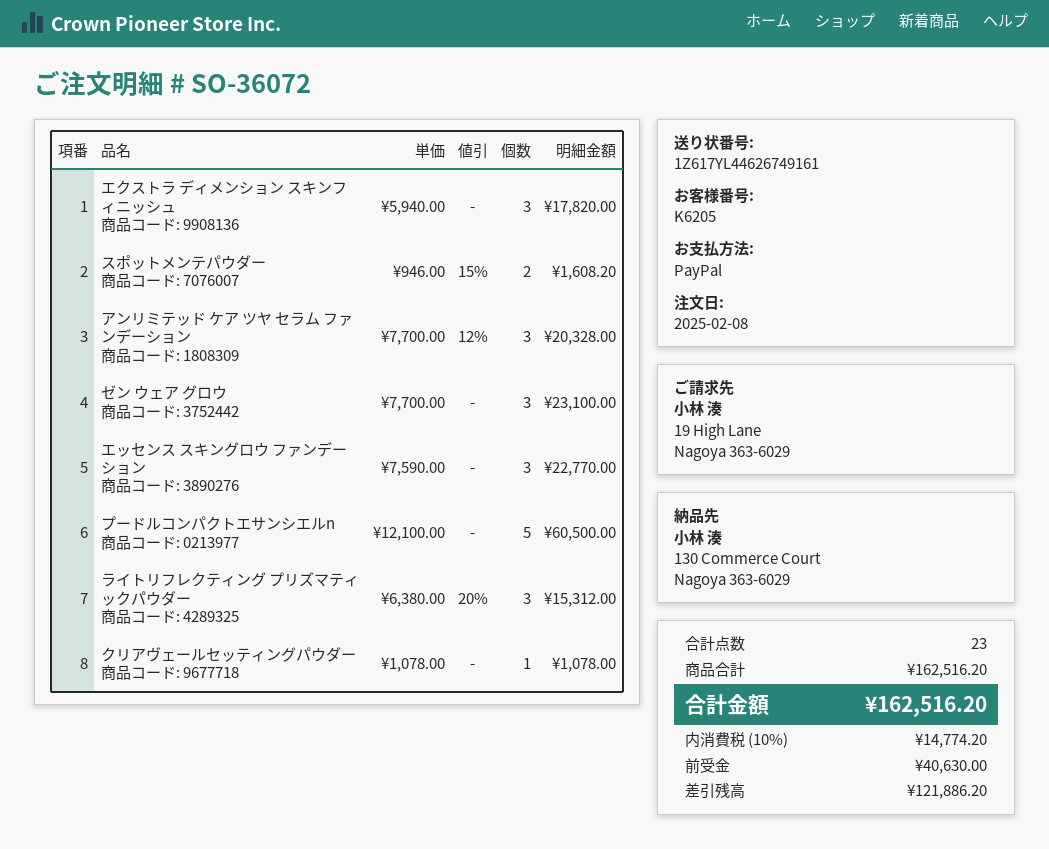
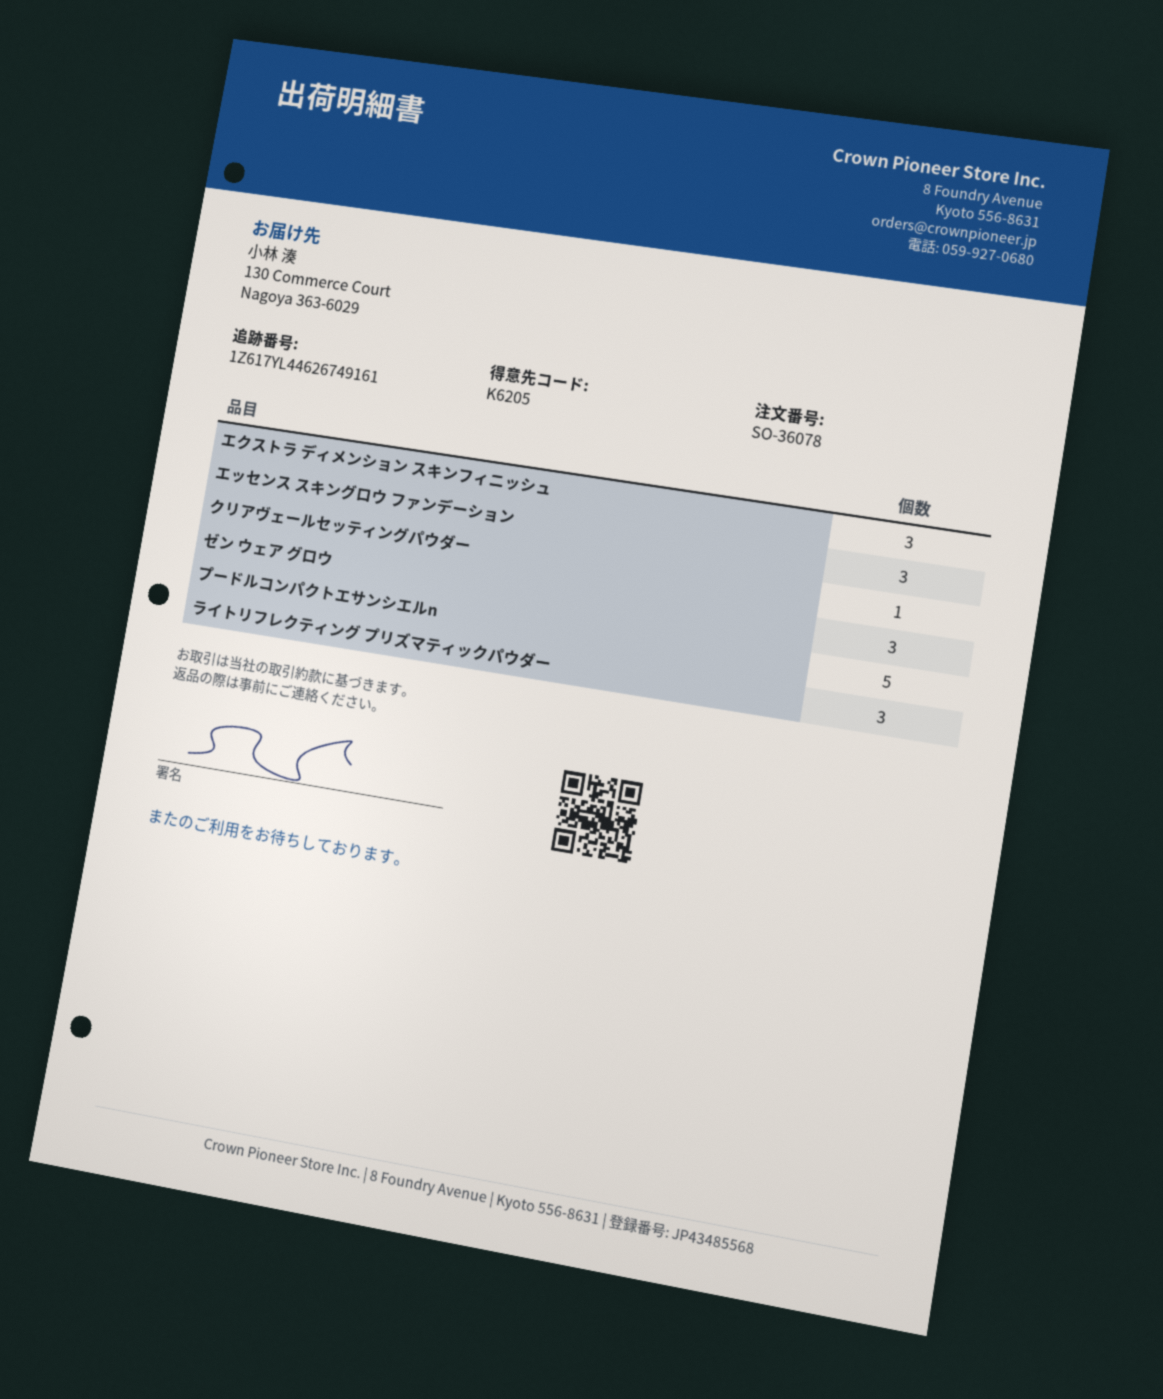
order number: SO-36072 -> SO-36078
スポットメンテパウダー: 2 -> none
アンリミテッド ケア ツヤ セラム ファンデーション: 3 -> none

